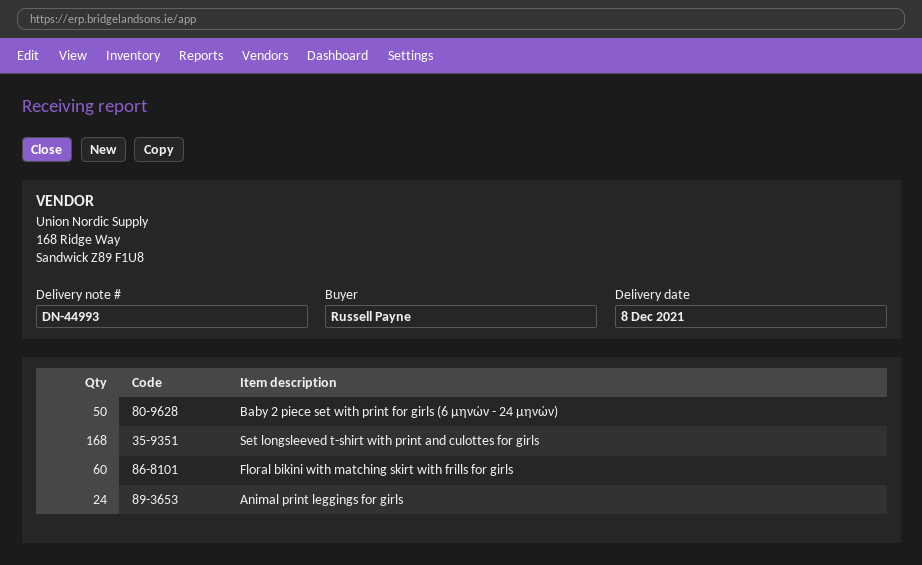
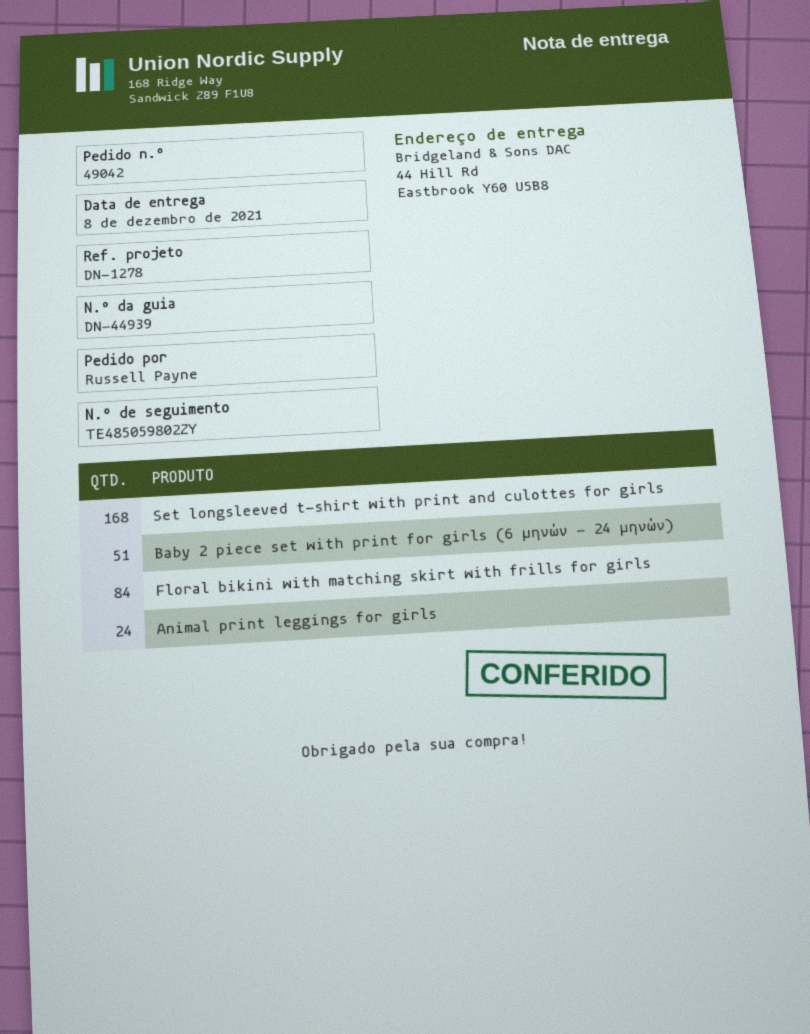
delivery note number: DN-44993 -> DN-44939
Baby 2 piece set with print for girls (6 μηνών - 24 μηνών): 50 -> 51
Floral bikini with matching skirt with frills for girls: 60 -> 84

